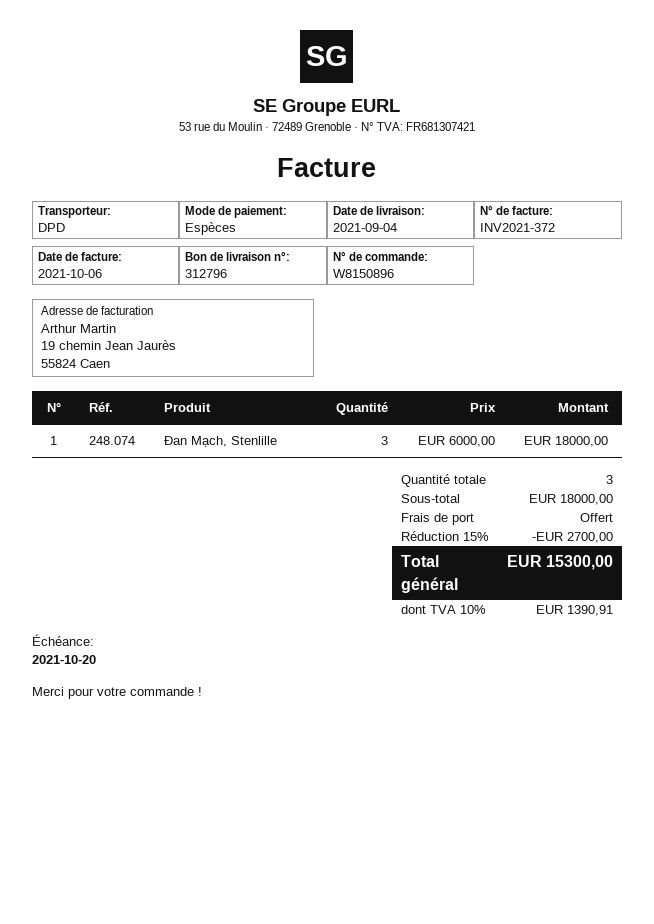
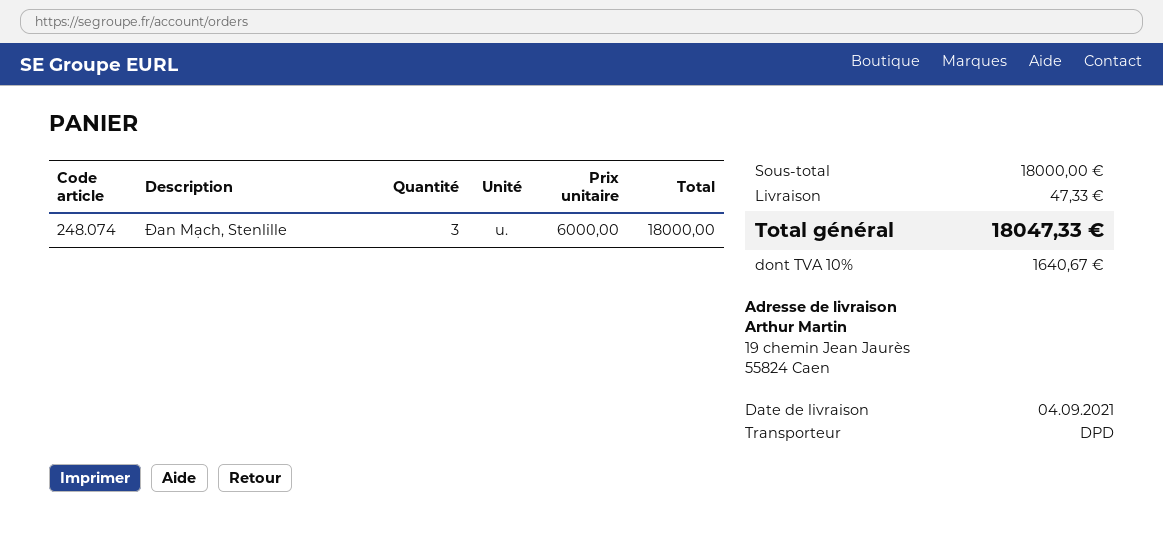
discount: 15% = 2700.00 -> none
shipping: 0.00 -> 47.33
tax: 10% = 1390.91 -> 10% = 1640.67
total: 15300.00 -> 18047.33

